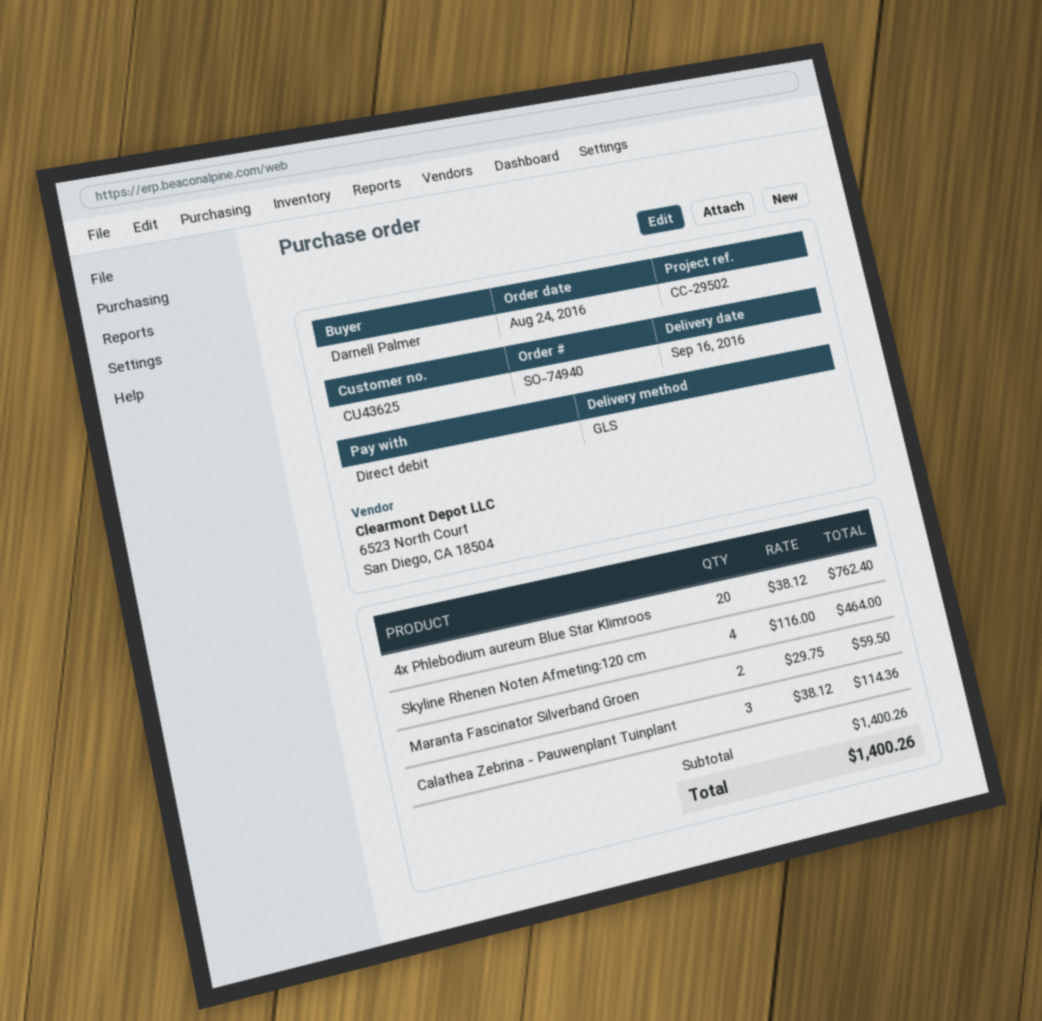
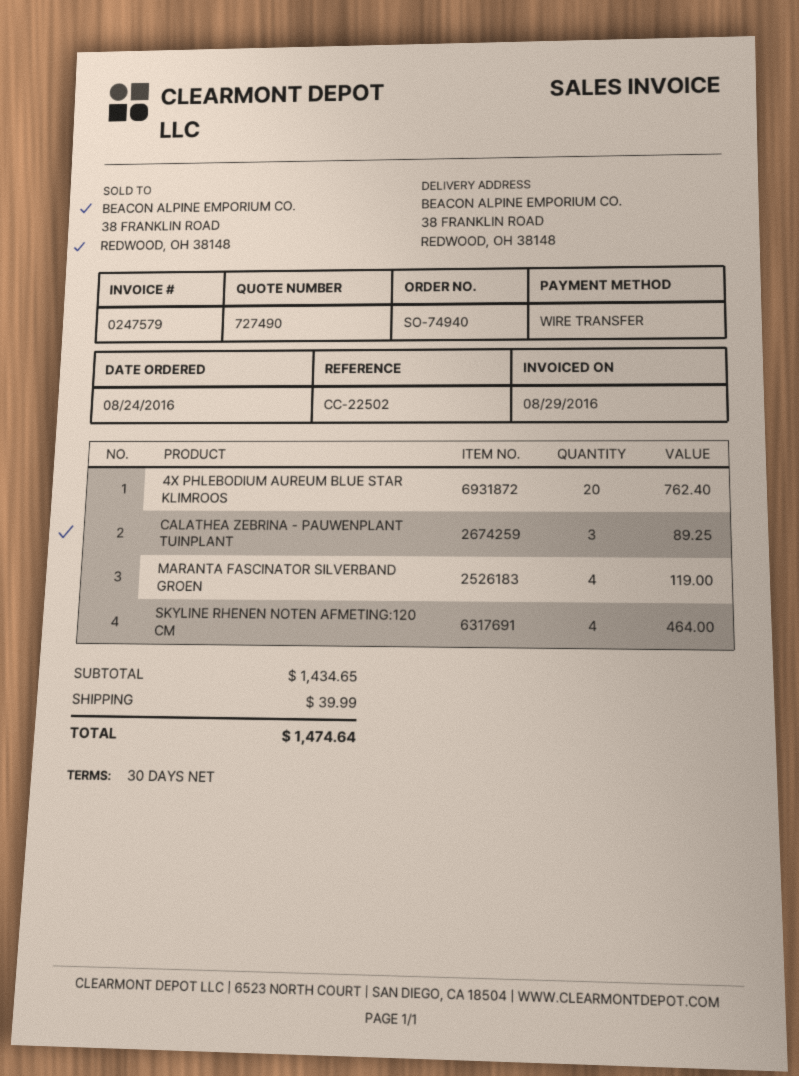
reference: CC-29502 -> CC-22502
payment method: direct debit -> bank transfer
Maranta Fascinator Silverband Groen: 2 for 59.50 -> 4 for 119.00
Calathea Zebrina - Pauwenplant Tuinplant: 3 for 114.36 -> 3 for 89.25
subtotal: 1400.26 -> 1434.65
shipping: none -> 39.99
total: 1400.26 -> 1474.64

